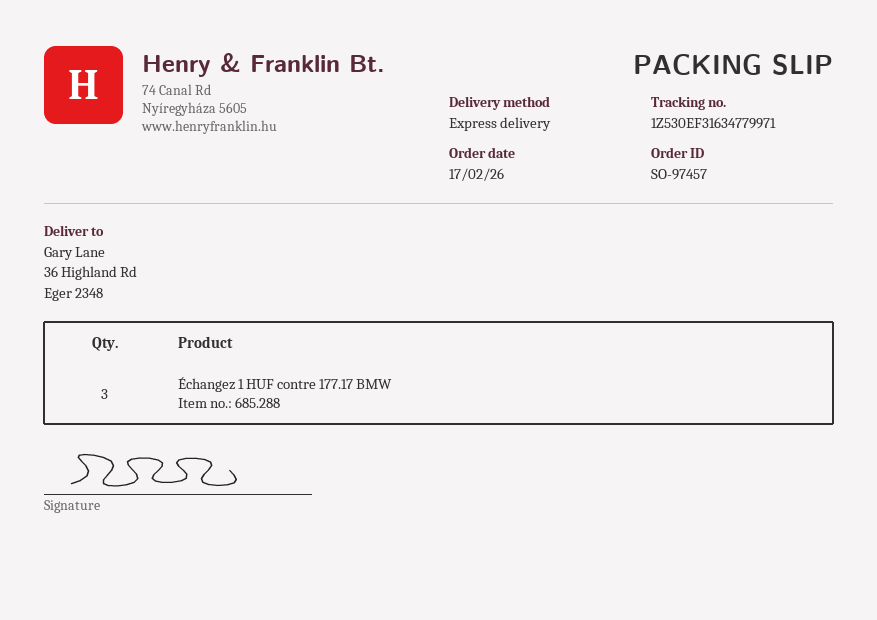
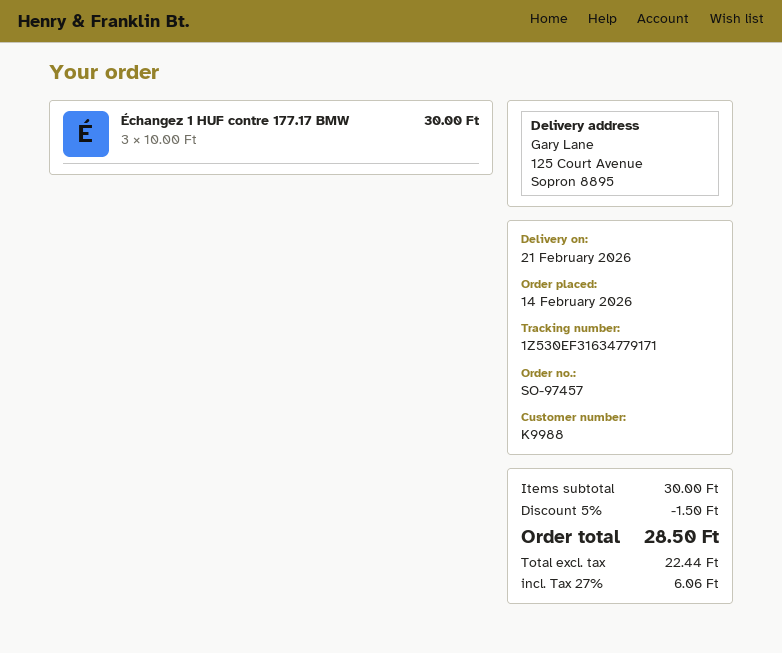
order date: 2026-02-17 -> 2026-02-14
tracking number: 1Z530EF31634779971 -> 1Z530EF31634779171
ship to: 36 Highland Rd, Eger 2348 -> 125 Court Avenue, Sopron 8895

